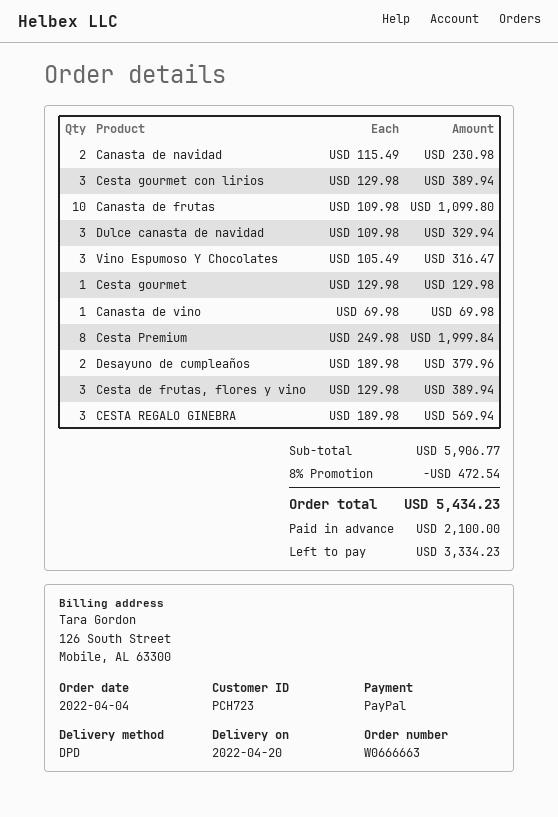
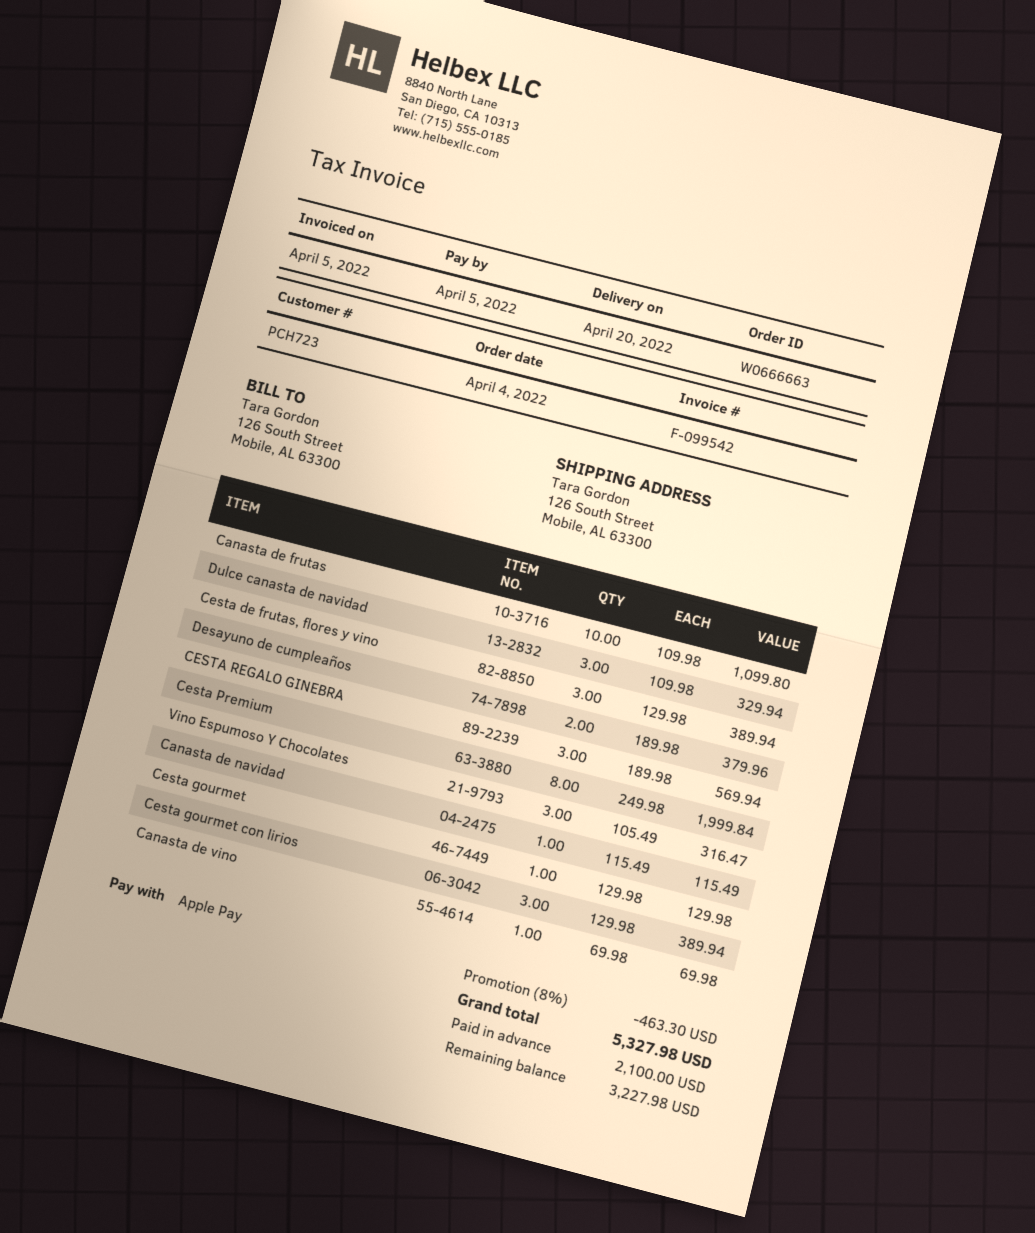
payment method: PayPal -> Apple Pay
Canasta de navidad: 2 x 115.49 = 230.98 -> 1 x 115.49 = 115.49
discount: 8% = 472.54 -> 8% = 463.30
total: 5434.23 -> 5327.98
balance: 3334.23 -> 3227.98

